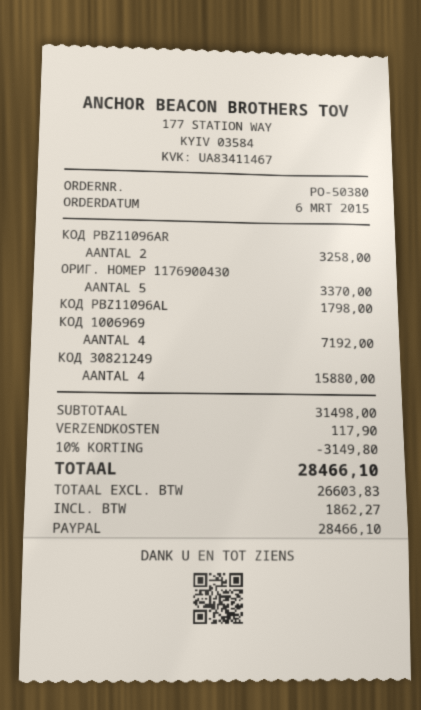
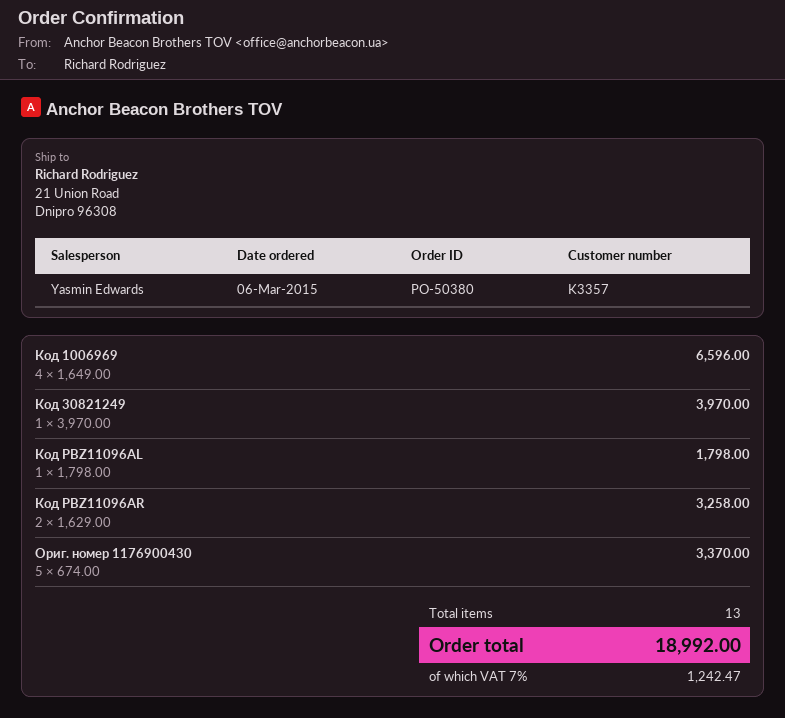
КОД 1006969: 4 for 7192.00 -> 4 for 6596.00
КОД 30821249: 4 for 15880.00 -> 1 for 3970.00
discount: 10% = 3149.80 -> none
shipping: 117.90 -> none
tax: 1862.27 -> 1242.47
total: 28466.10 -> 18992.00

